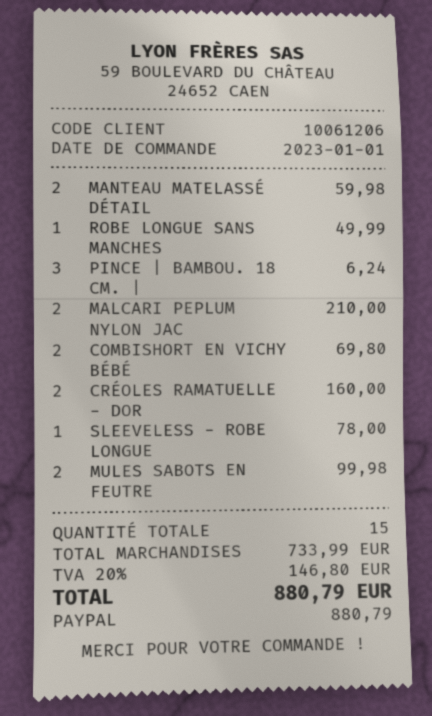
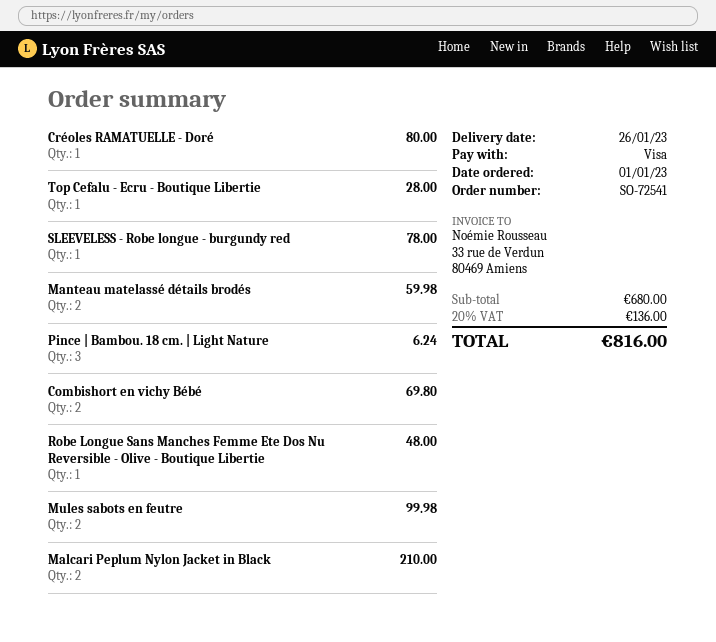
payment method: PayPal -> Visa
ROBE LONGUE SANS MANCHES: 1 for 49.99 -> 1 for 48.00
CRÉOLES RAMATUELLE - DOR: 2 for 160.00 -> 1 for 80.00
Top Cefalu - Ecru - Boutique Libertie: none -> 1 for 28.00
subtotal: 733.99 -> 680.00
tax: 20% = 146.80 -> 20% = 136.00
total: 880.79 -> 816.00

